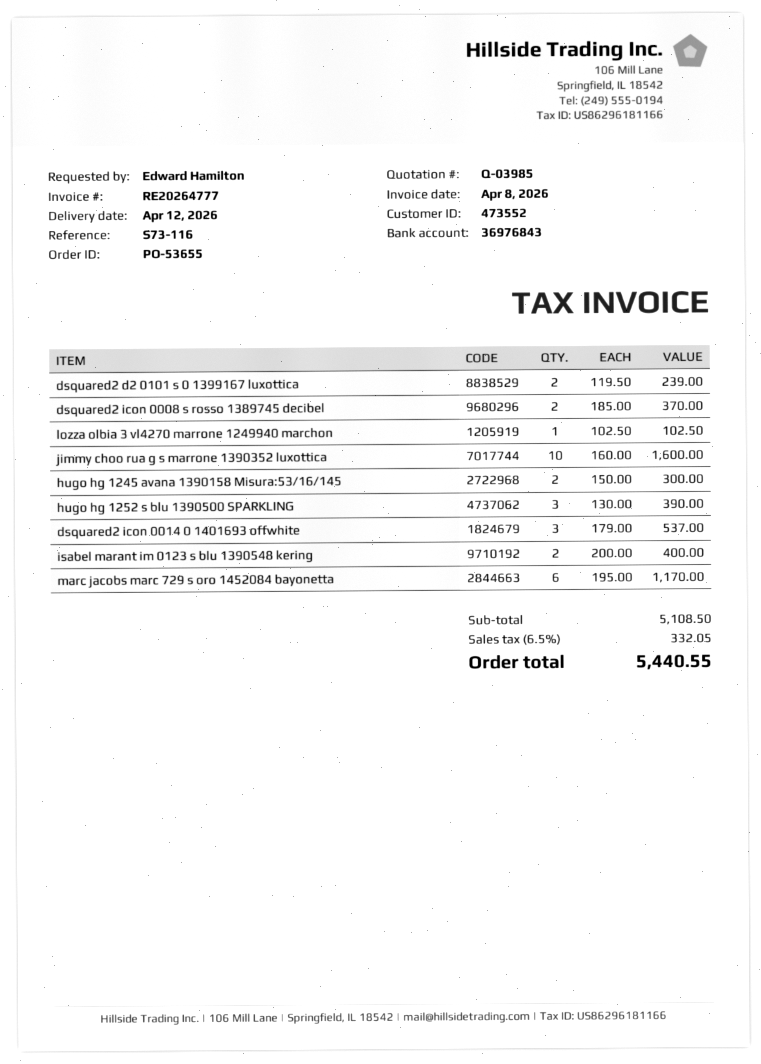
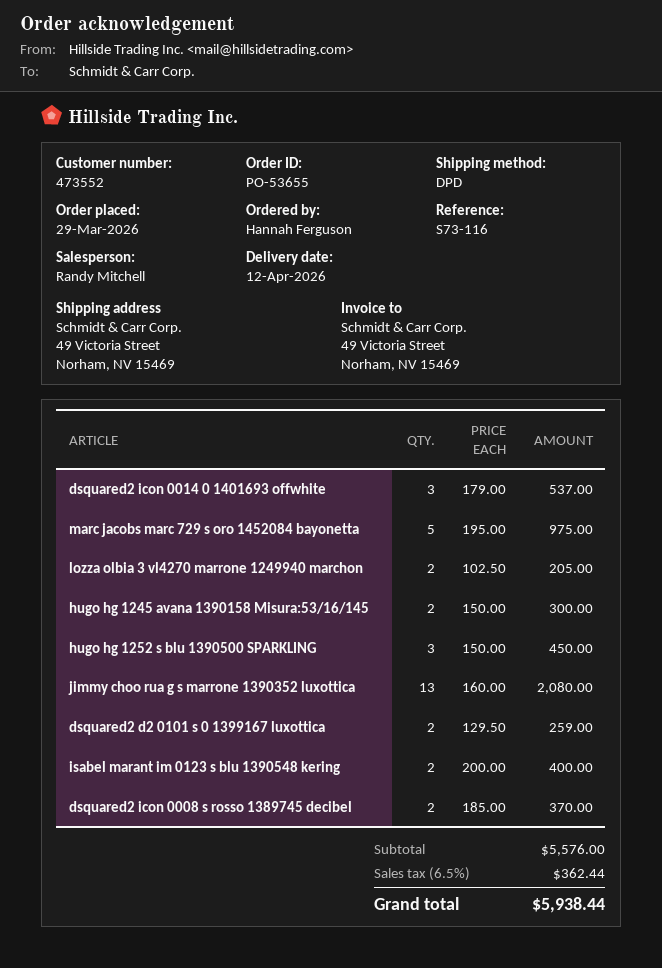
ordered by: Edward Hamilton -> Hannah Ferguson
dsquared2 d2 0101 s 0 1399167 luxottica: 2 x 119.50 = 239.00 -> 2 x 129.50 = 259.00
lozza olbia 3 vl4270 marrone 1249940 marchon: 1 x 102.50 = 102.50 -> 2 x 102.50 = 205.00
jimmy choo rua g s marrone 1390352 luxottica: 10 x 160.00 = 1600.00 -> 13 x 160.00 = 2080.00
hugo hg 1252 s blu 1390500 SPARKLING: 3 x 130.00 = 390.00 -> 3 x 150.00 = 450.00
marc jacobs marc 729 s oro 1452084 bayonetta: 6 x 195.00 = 1170.00 -> 5 x 195.00 = 975.00
subtotal: 5108.50 -> 5576.00
tax: 6.5% = 332.05 -> 6.5% = 362.44
total: 5440.55 -> 5938.44

